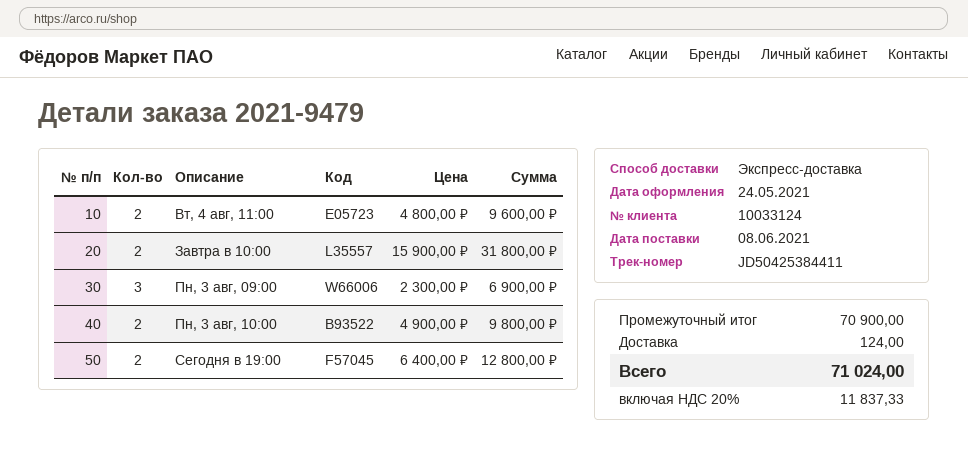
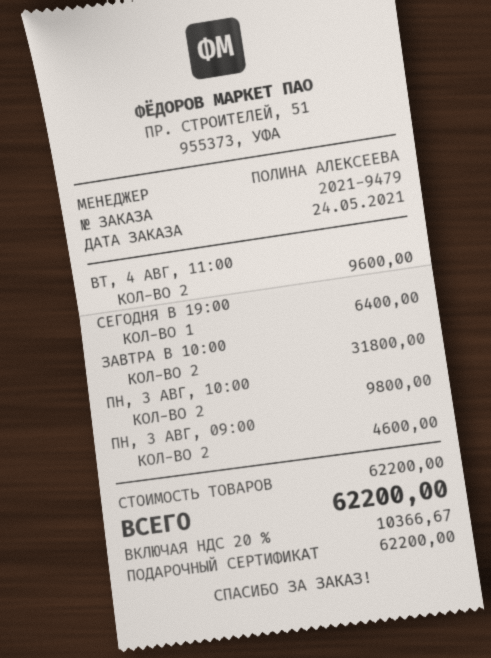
Пн, 3 авг, 09:00: 3 for 6900.00 -> 2 for 4600.00
Сегодня в 19:00: 2 for 12800.00 -> 1 for 6400.00
subtotal: 70900.00 -> 62200.00
shipping: 124.00 -> none
tax: 20% = 11837.33 -> 20% = 10366.67
total: 71024.00 -> 62200.00

